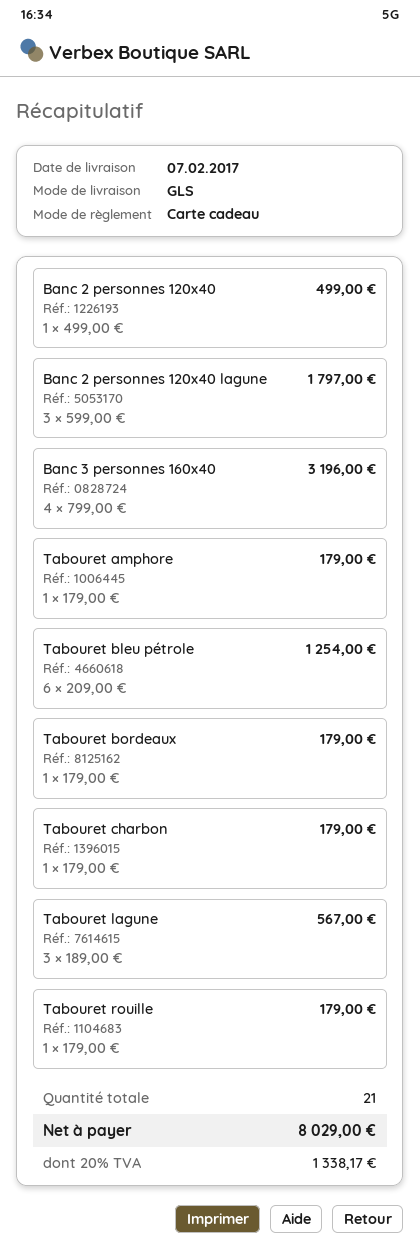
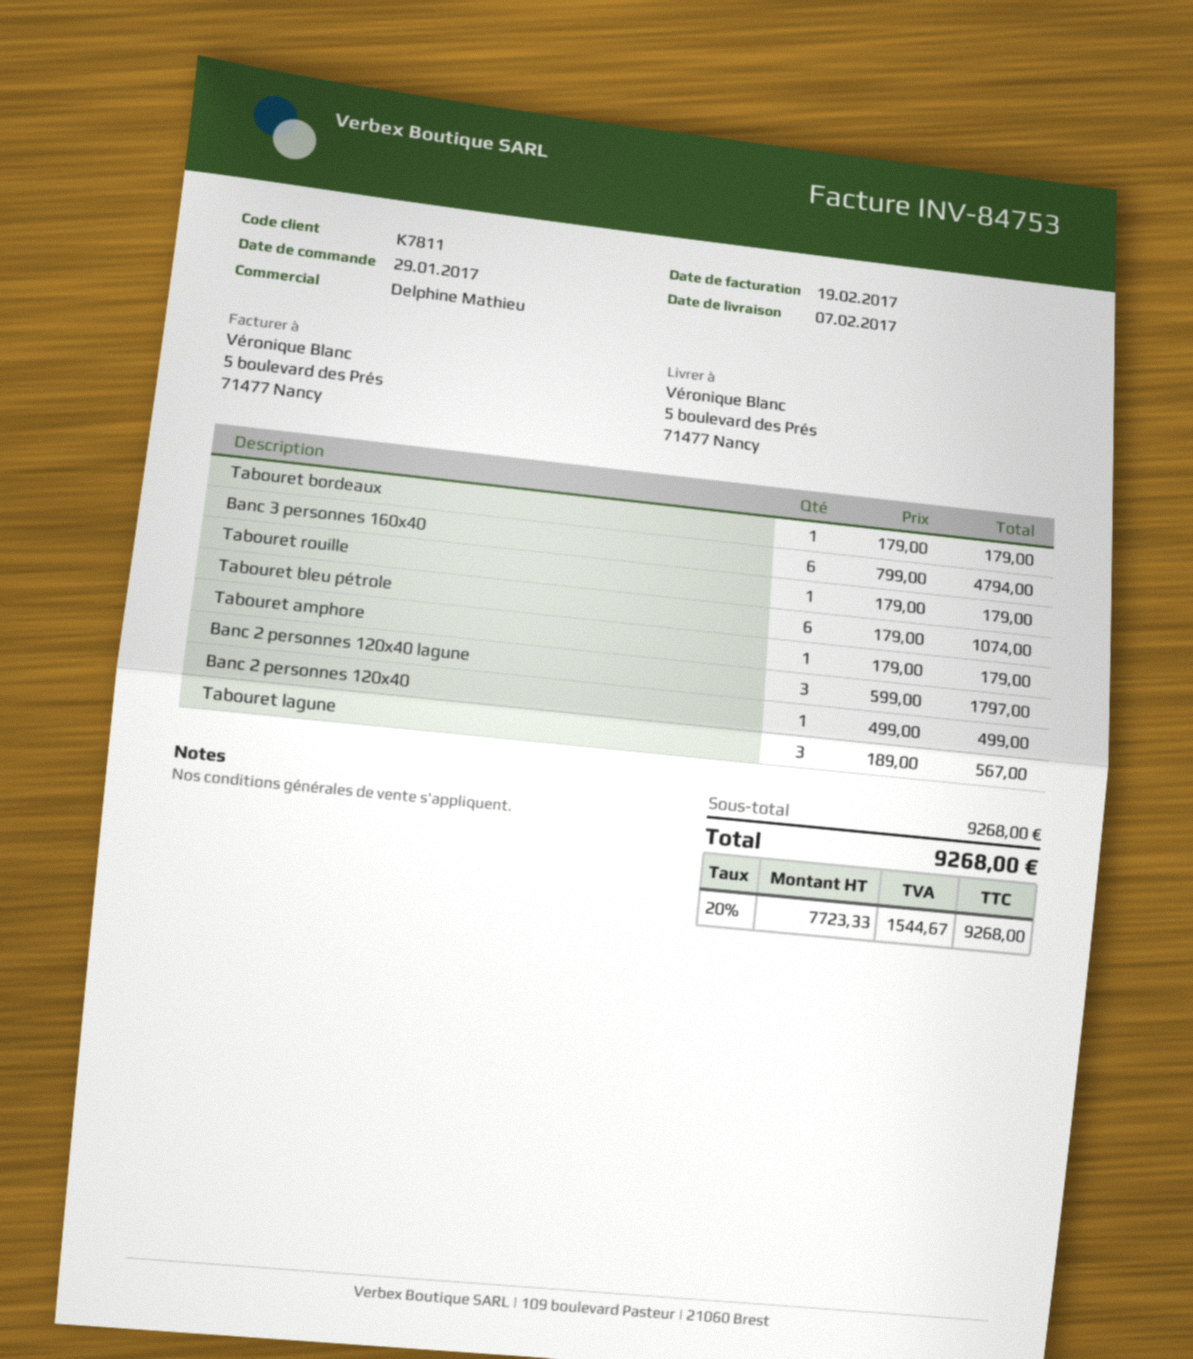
Banc 3 personnes 160x40: 4 x 799.00 = 3196.00 -> 6 x 799.00 = 4794.00
Tabouret bleu pétrole: 6 x 209.00 = 1254.00 -> 6 x 179.00 = 1074.00
Tabouret charbon: 1 x 179.00 = 179.00 -> none
tax: 20% = 1338.17 -> 20% = 1544.67
total: 8029.00 -> 9268.00

